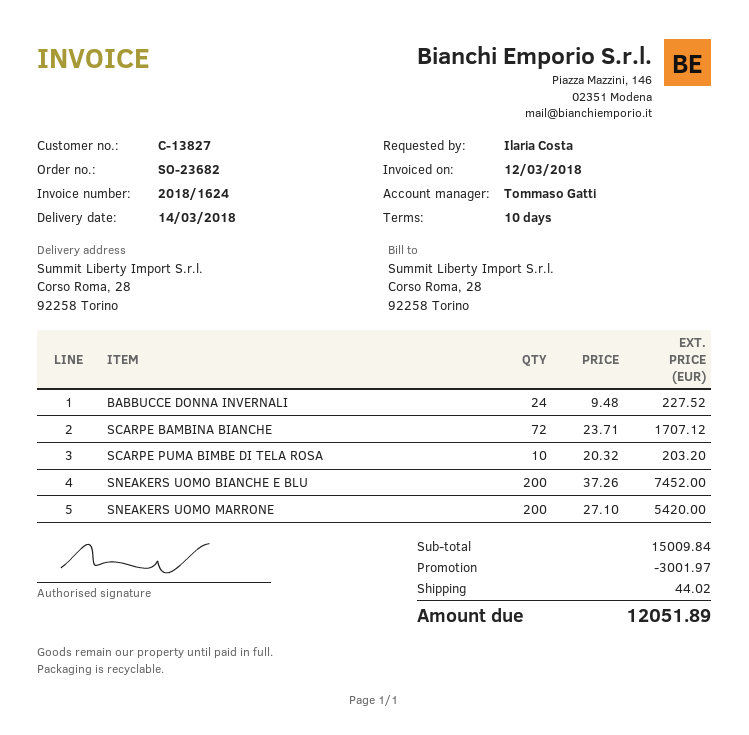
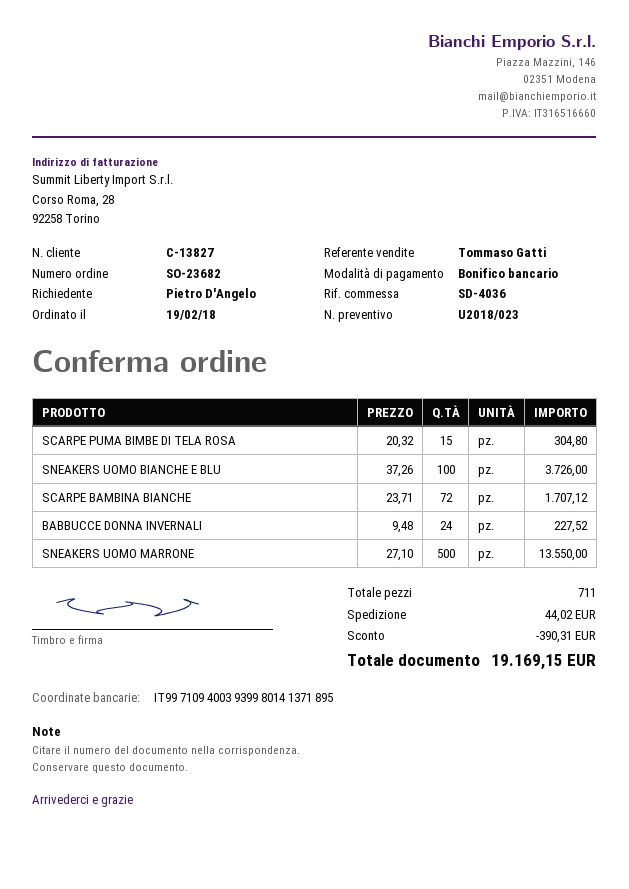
ordered by: Ilaria Costa -> Pietro D'Angelo
SCARPE PUMA BIMBE DI TELA ROSA: 10 x 20.32 = 203.20 -> 15 x 20.32 = 304.80
SNEAKERS UOMO BIANCHE E BLU: 200 x 37.26 = 7452.00 -> 100 x 37.26 = 3726.00
SNEAKERS UOMO MARRONE: 200 x 27.10 = 5420.00 -> 500 x 27.10 = 13550.00
discount: 3001.97 -> 390.31
total: 12051.89 -> 19169.15

